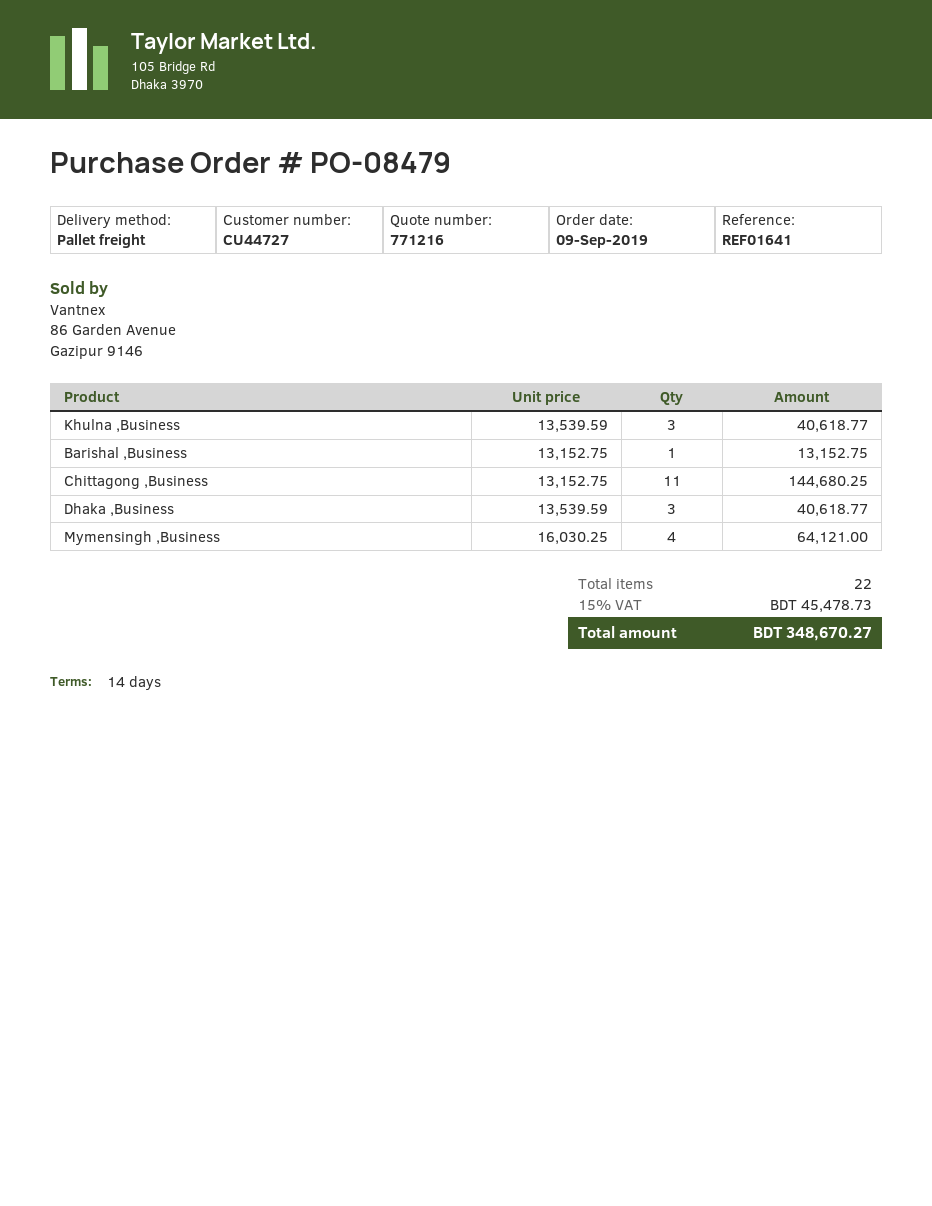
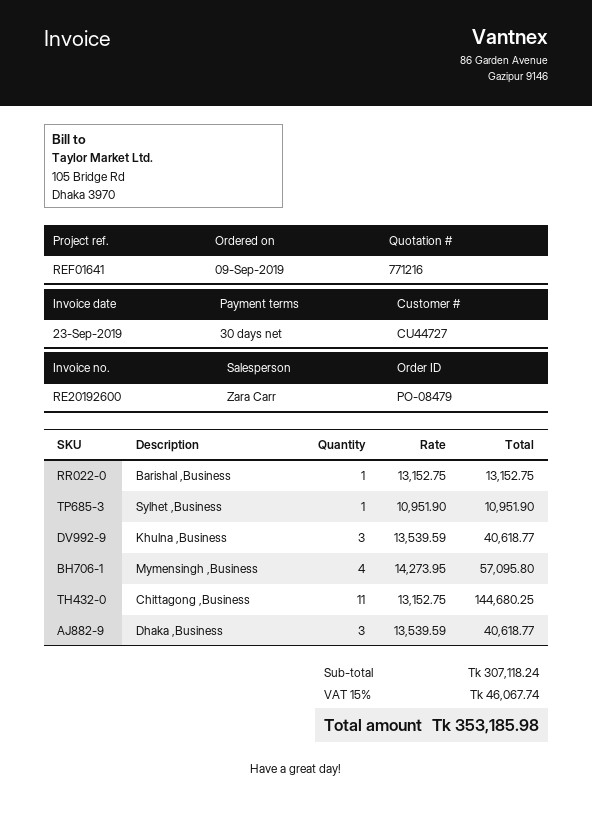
payment terms: 14 days -> 30 days
Mymensingh ,Business: 4 x 16030.25 = 64121.00 -> 4 x 14273.95 = 57095.80
Sylhet ,Business: none -> 1 x 10951.90 = 10951.90
tax: 15% = 45478.73 -> 15% = 46067.74
total: 348670.27 -> 353185.98

